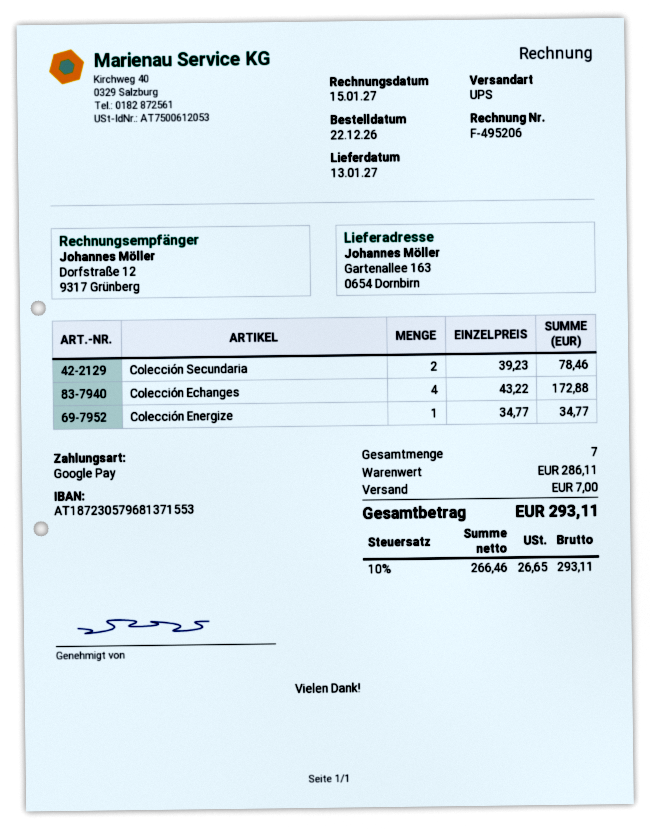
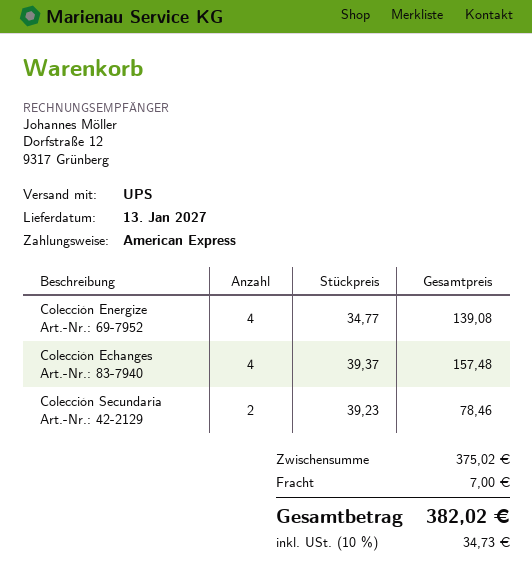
payment method: Google Pay -> American Express
Colección Echanges: 4 x 43.22 = 172.88 -> 4 x 39.37 = 157.48
Colección Energize: 1 x 34.77 = 34.77 -> 4 x 34.77 = 139.08
subtotal: 286.11 -> 375.02
tax: 10% = 26.65 -> 10% = 34.73
total: 293.11 -> 382.02

